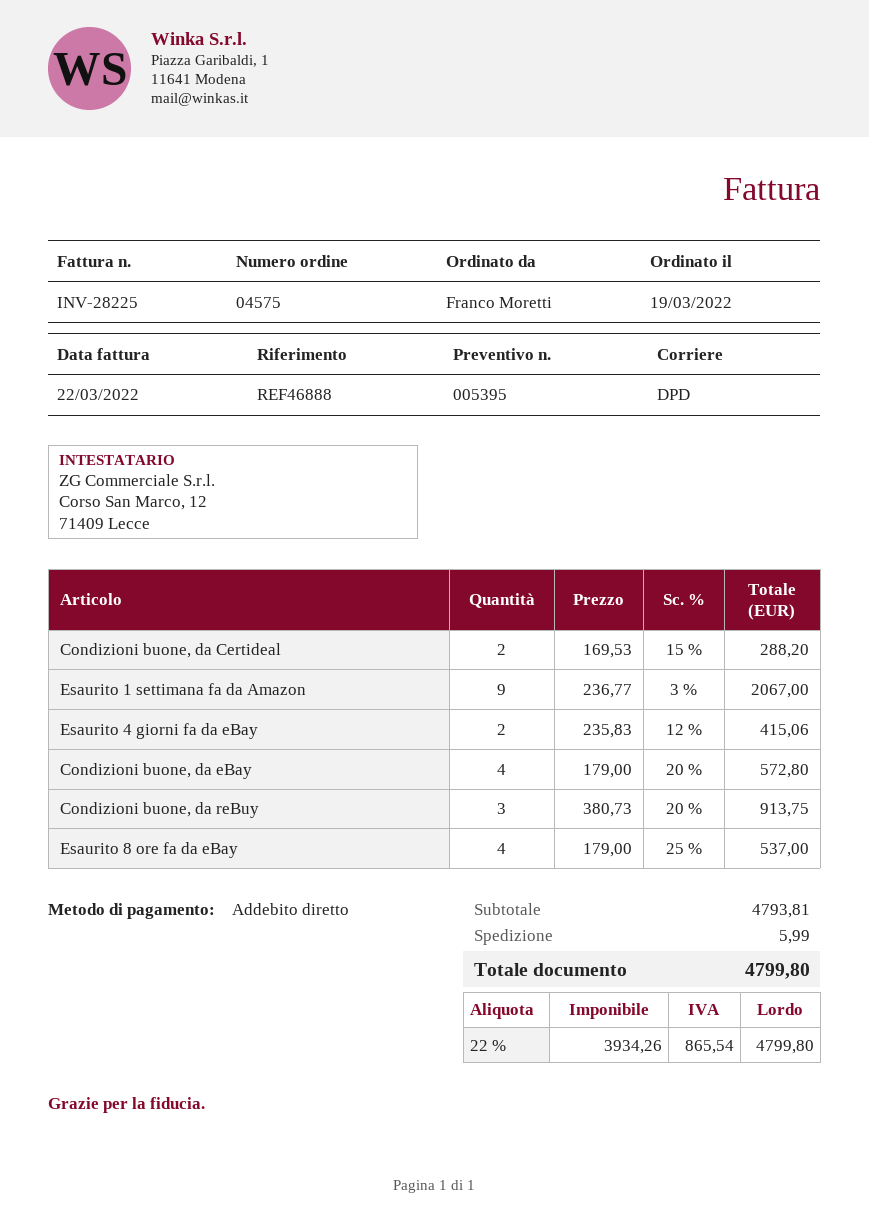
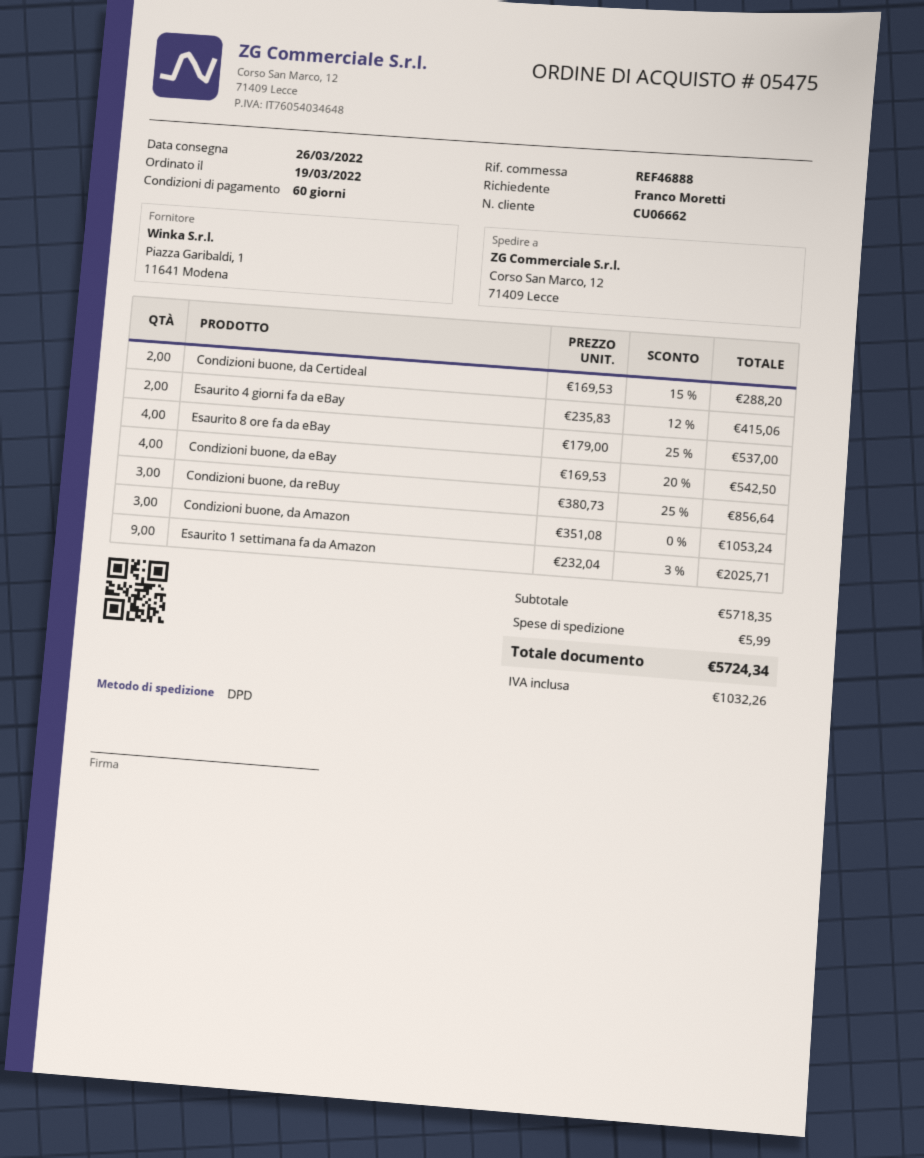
order number: 04575 -> 05475
Esaurito 1 settimana fa da Amazon: 9 x 236.77 - 3% = 2067.00 -> 9 x 232.04 - 3% = 2025.71
Condizioni buone, da eBay: 4 x 179.00 - 20% = 572.80 -> 4 x 169.53 - 20% = 542.50
Condizioni buone, da reBuy: 3 x 380.73 - 20% = 913.75 -> 3 x 380.73 - 25% = 856.64
Condizioni buone, da Amazon: none -> 3 x 351.08 = 1053.24
subtotal: 4793.81 -> 5718.35
tax: 865.54 -> 1032.26
total: 4799.80 -> 5724.34

